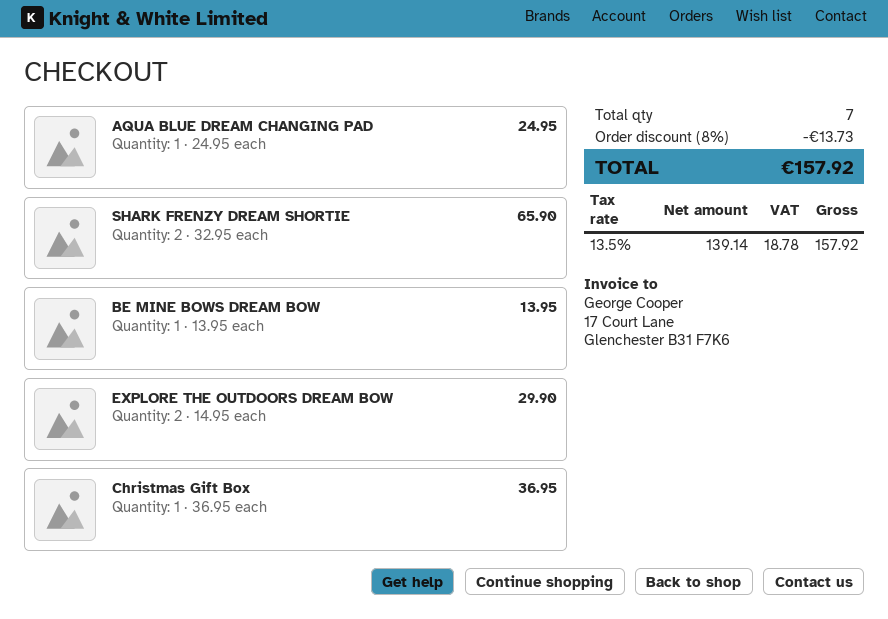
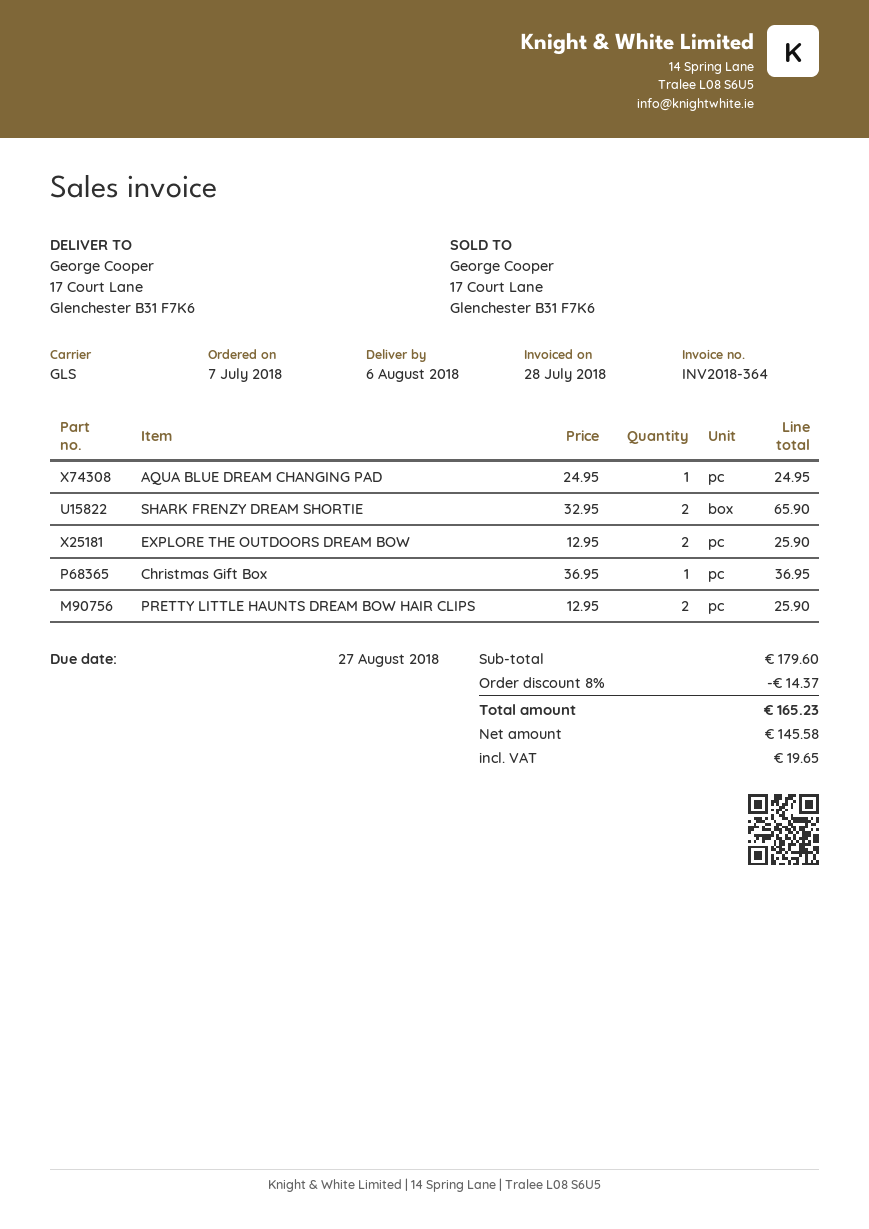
BE MINE BOWS DREAM BOW: 1 x 13.95 = 13.95 -> none
EXPLORE THE OUTDOORS DREAM BOW: 2 x 14.95 = 29.90 -> 2 x 12.95 = 25.90
PRETTY LITTLE HAUNTS DREAM BOW HAIR CLIPS: none -> 2 x 12.95 = 25.90
discount: 8% = 13.73 -> 8% = 14.37
net: 139.14 -> 145.58
tax: 18.78 -> 19.65
total: 157.92 -> 165.23

